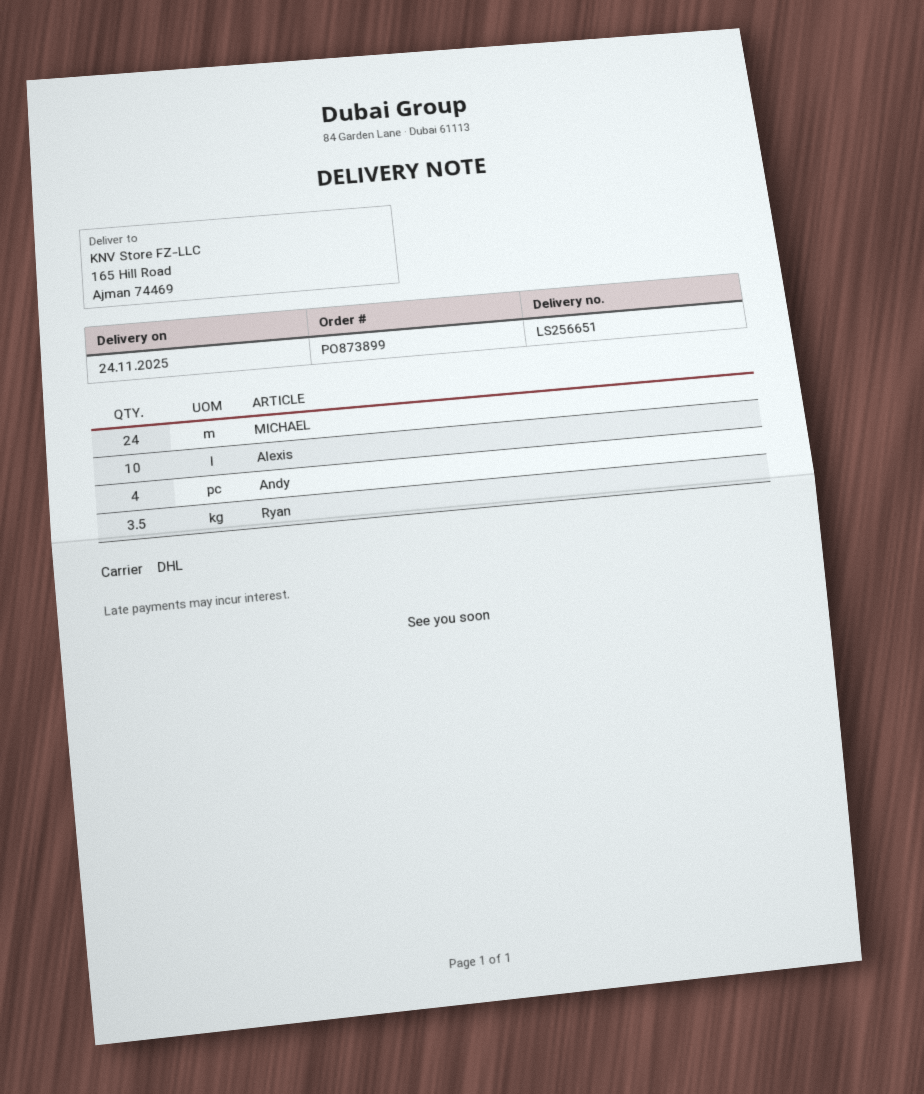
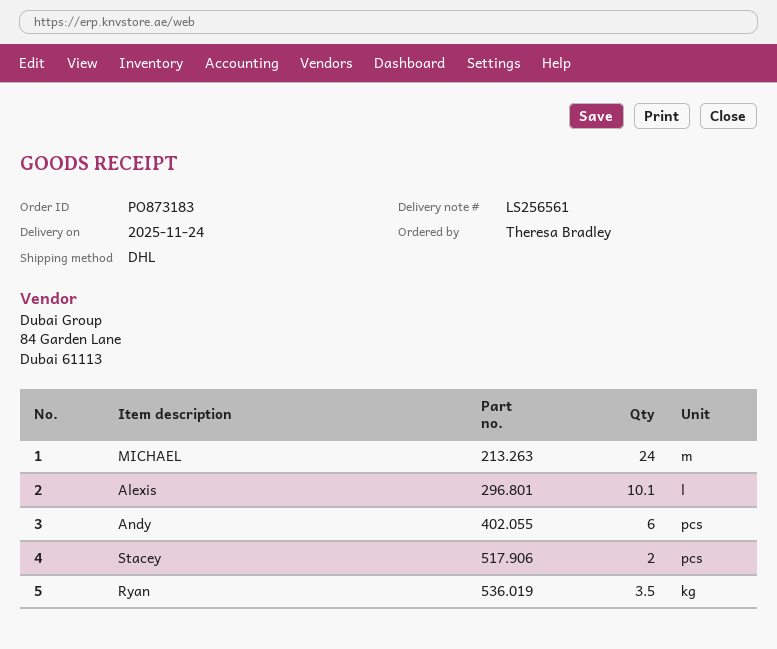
order number: PO873899 -> PO873183
delivery note number: LS256651 -> LS256561
Alexis: 10 -> 10.1
Andy: 4 -> 6
Stacey: none -> 2

